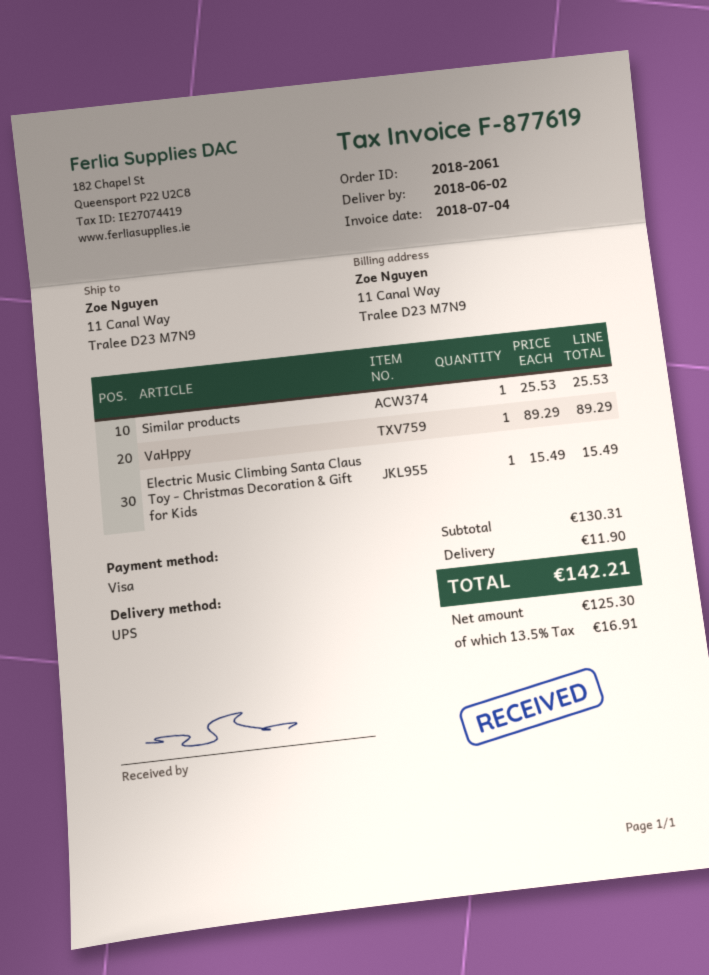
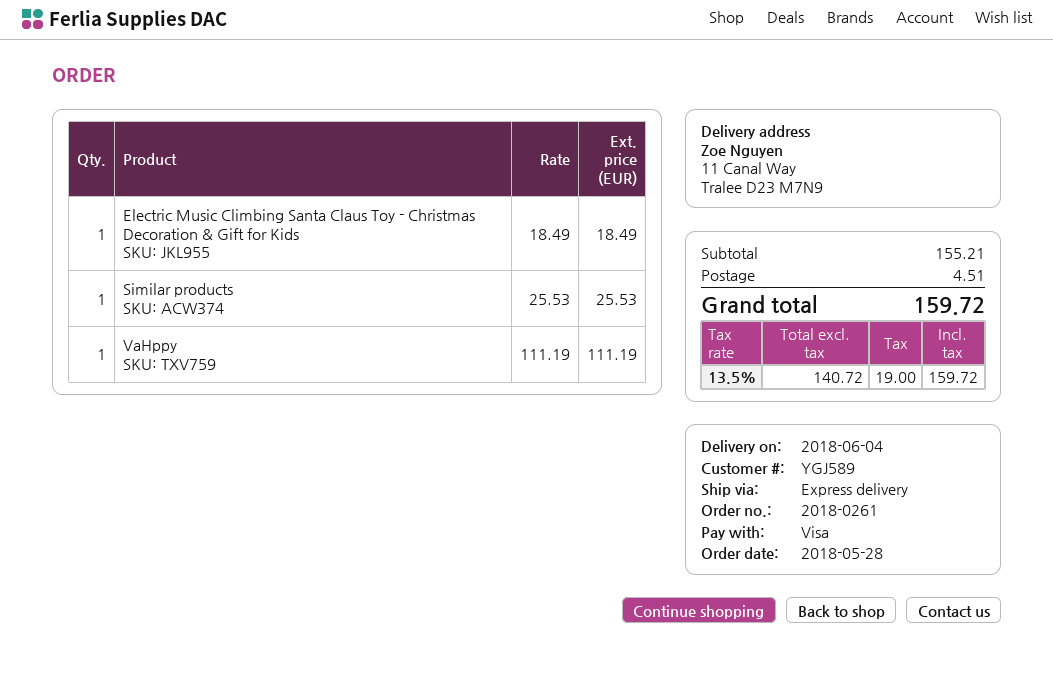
order number: 2018-2061 -> 2018-0261
delivery date: 2018-06-02 -> 2018-06-04
shipping method: UPS -> express
VaHppy: 1 x 89.29 = 89.29 -> 1 x 111.19 = 111.19
Electric Music Climbing Santa Claus Toy - Christmas Decoration & Gift for Kids: 1 x 15.49 = 15.49 -> 1 x 18.49 = 18.49
subtotal: 130.31 -> 155.21
shipping: 11.90 -> 4.51
net: 125.30 -> 140.72
tax: 13.5% = 16.91 -> 13.5% = 19.00
total: 142.21 -> 159.72

